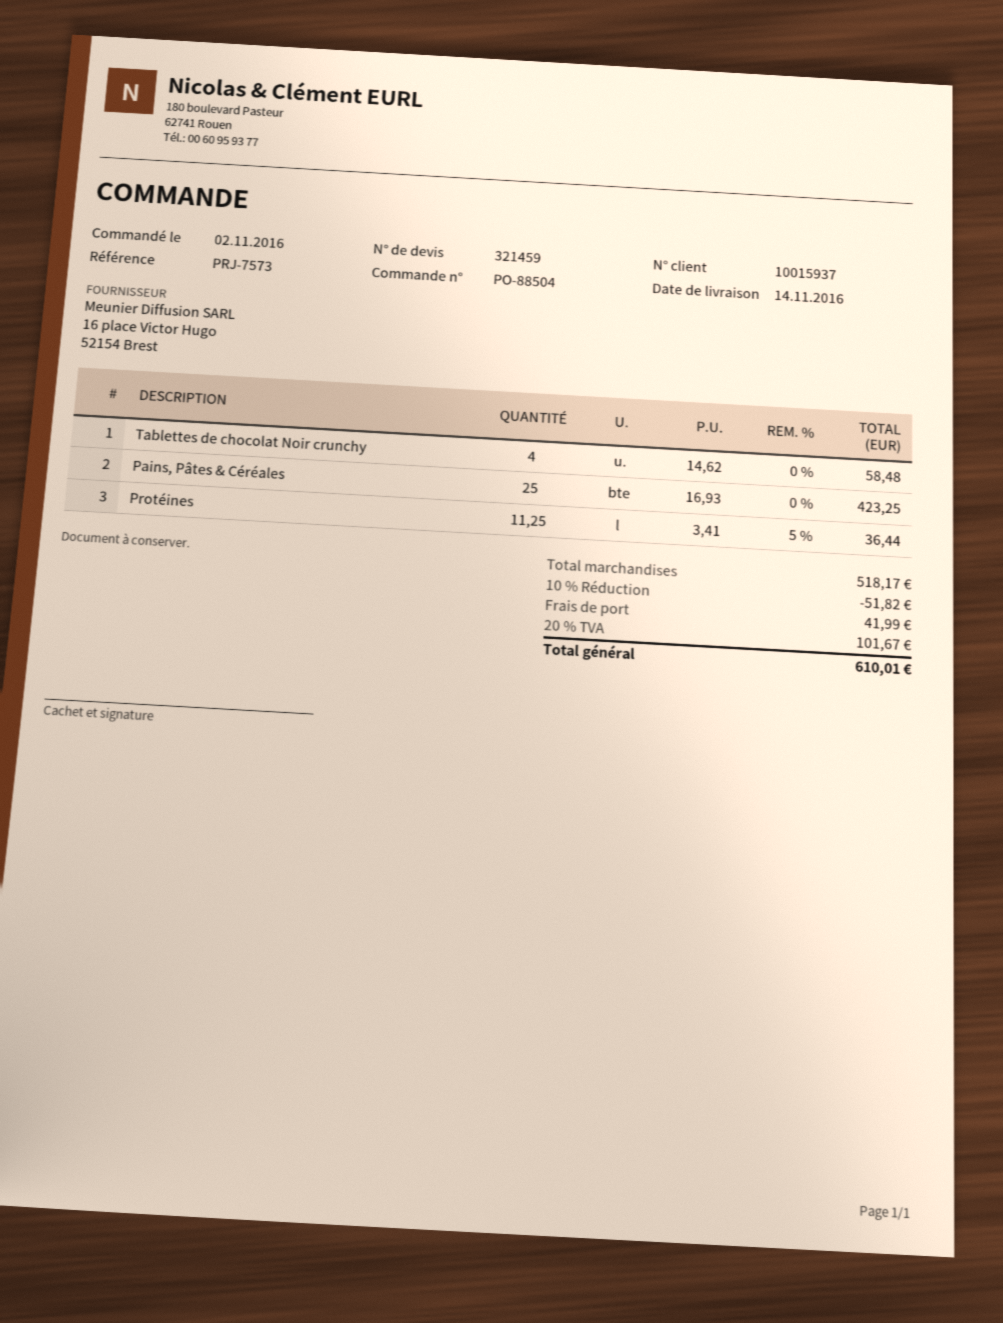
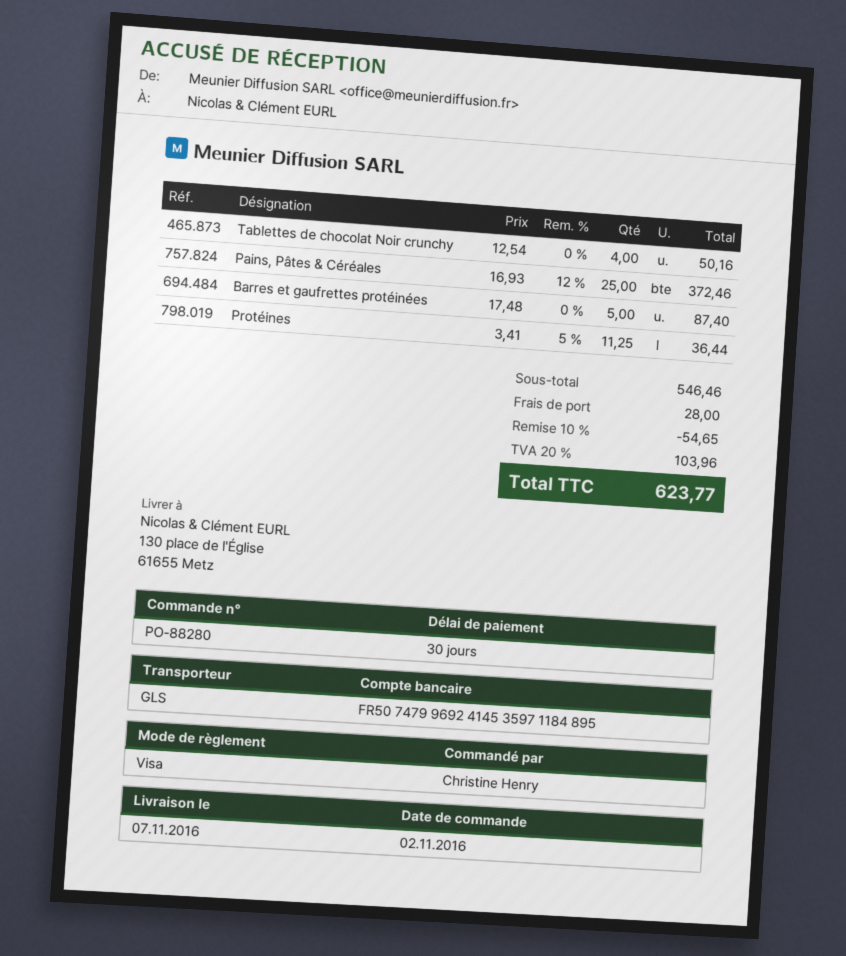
order number: PO-88504 -> PO-88280
delivery date: 2016-11-14 -> 2016-11-07
Tablettes de chocolat Noir crunchy: 4 x 14.62 = 58.48 -> 4 x 12.54 = 50.16
Pains, Pâtes & Céréales: 25 x 16.93 = 423.25 -> 25 x 16.93 - 12% = 372.46
Barres et gaufrettes protéinées: none -> 5 x 17.48 = 87.40
subtotal: 518.17 -> 546.46
discount: 10% = 51.82 -> 10% = 54.65
shipping: 41.99 -> 28.00
tax: 20% = 101.67 -> 20% = 103.96
total: 610.01 -> 623.77

